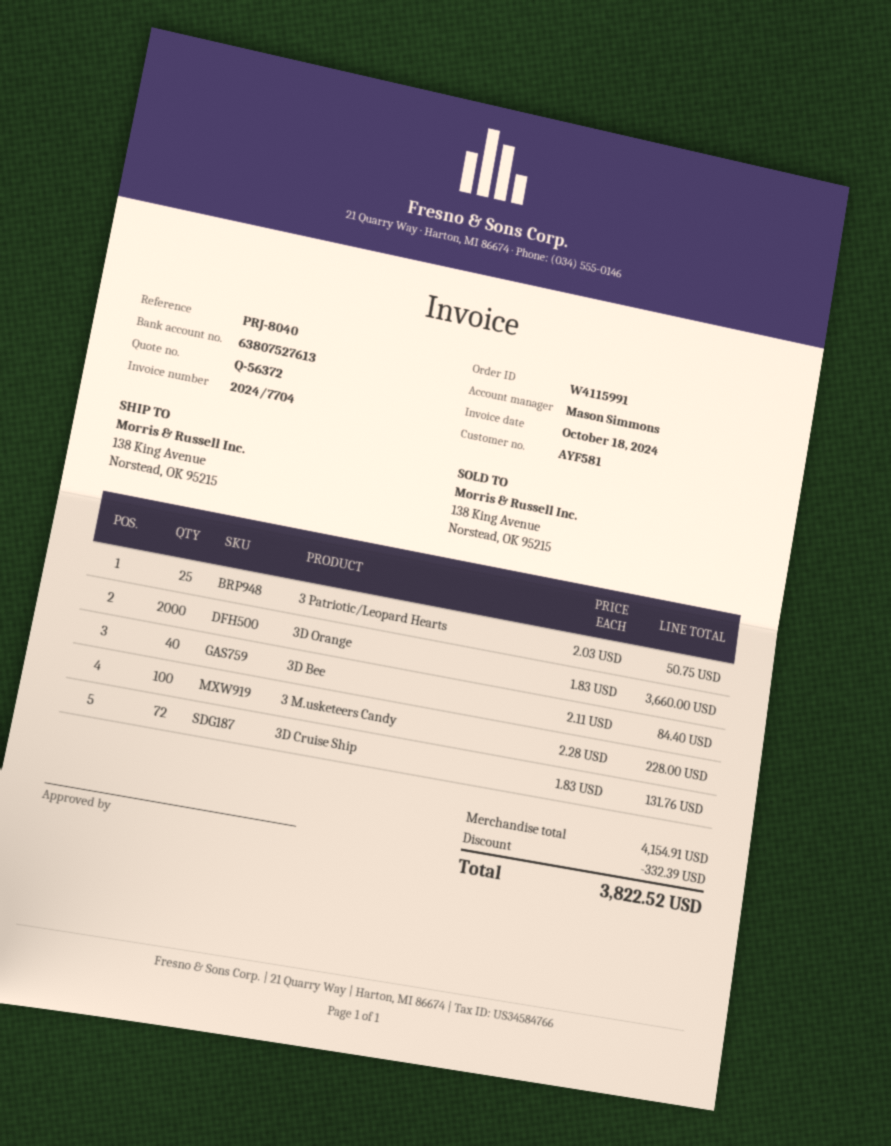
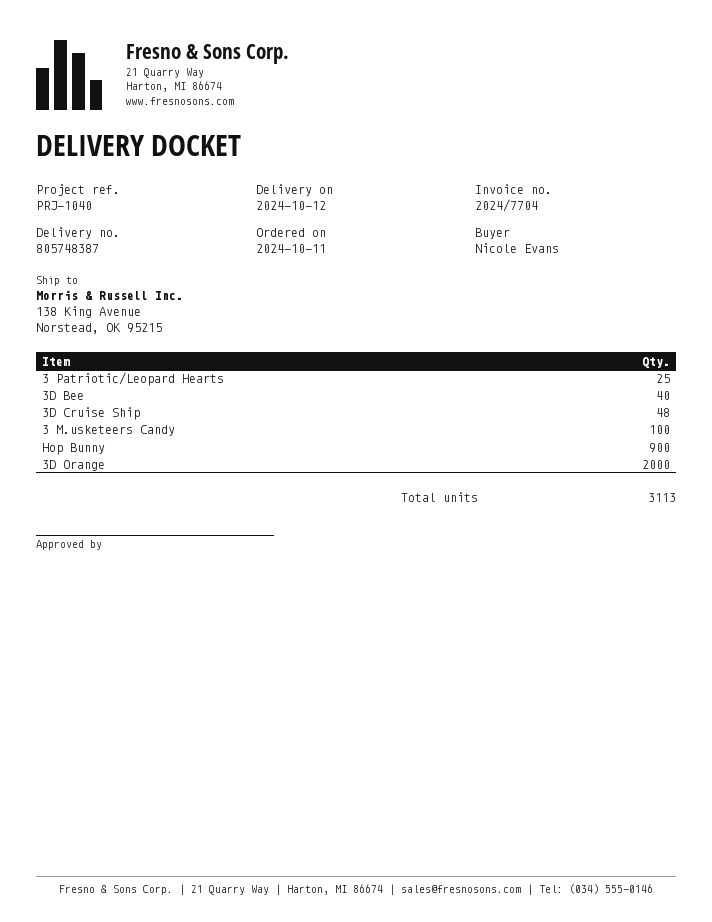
reference: PRJ-8040 -> PRJ-1040
3D Cruise Ship: 72 -> 48
Hop Bunny: none -> 900

